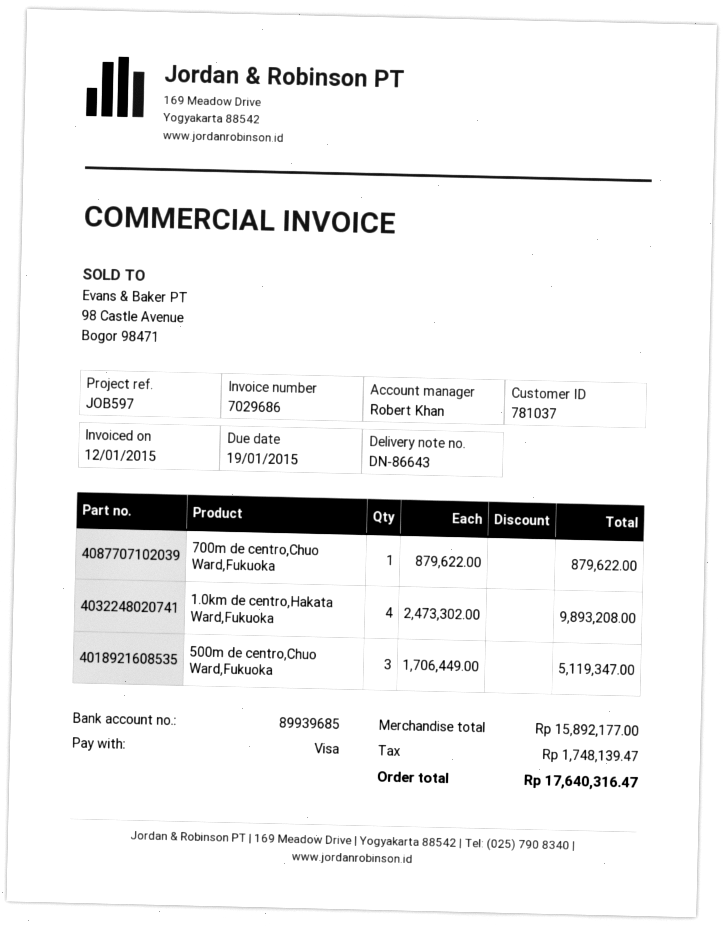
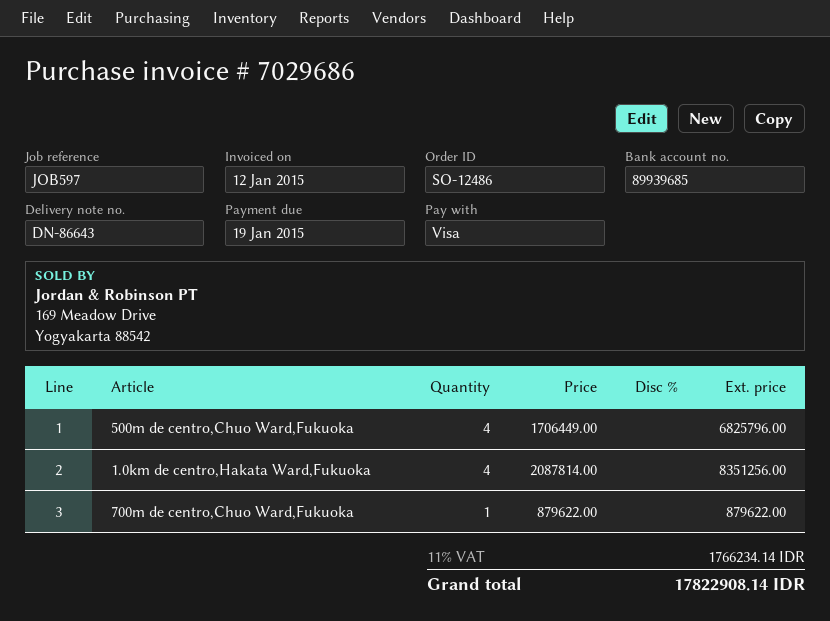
1.0km de centro,Hakata Ward,Fukuoka: 4 x 2473302.00 = 9893208.00 -> 4 x 2087814.00 = 8351256.00
500m de centro,Chuo Ward,Fukuoka: 3 x 1706449.00 = 5119347.00 -> 4 x 1706449.00 = 6825796.00
tax: 1748139.47 -> 1766234.14
total: 17640316.47 -> 17822908.14

